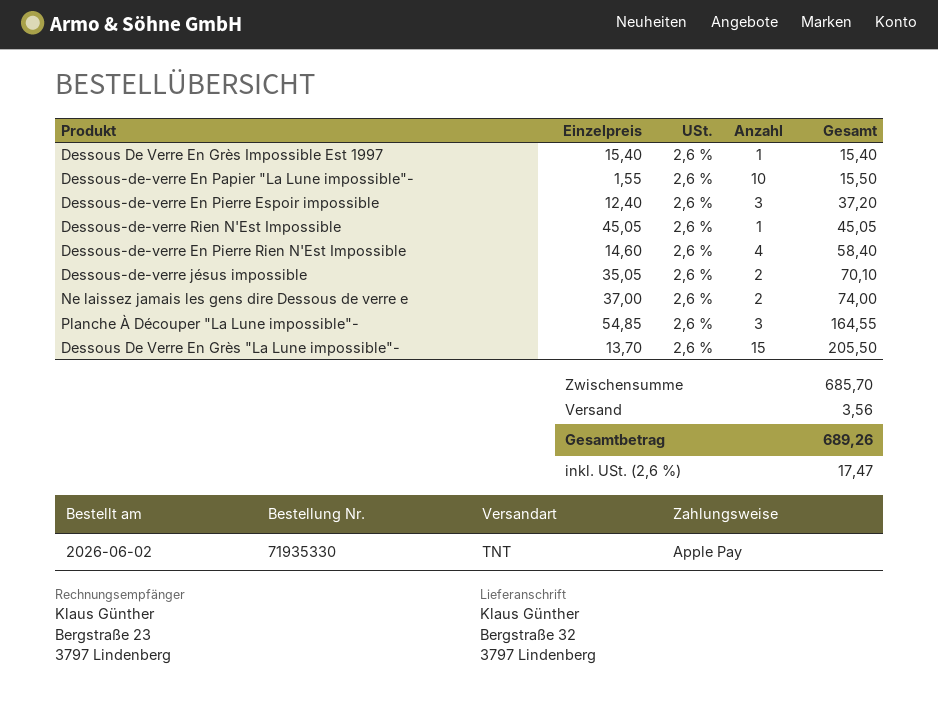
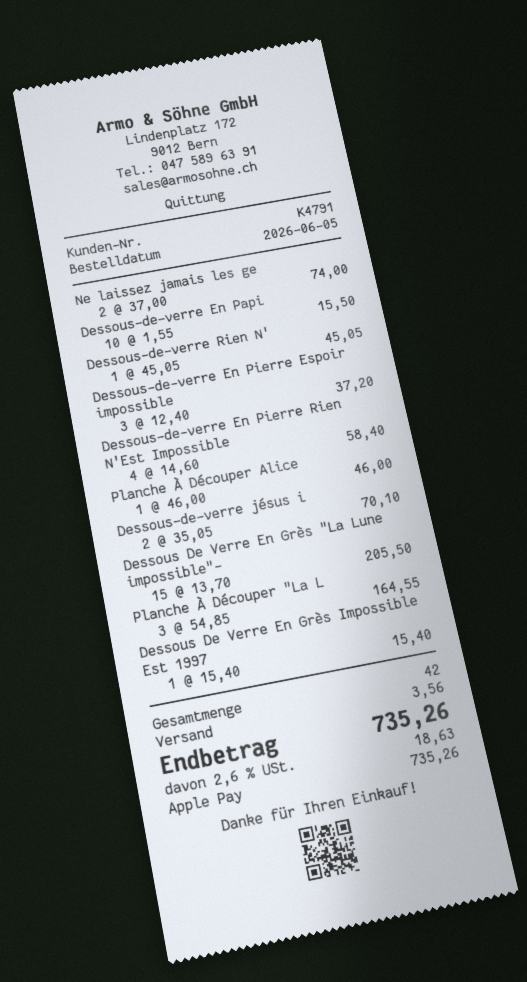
order date: 2026-06-02 -> 2026-06-05
Planche À Découper Alice: none -> 1 x 46.00 = 46.00
tax: 2.6% = 17.47 -> 2.6% = 18.63
total: 689.26 -> 735.26

